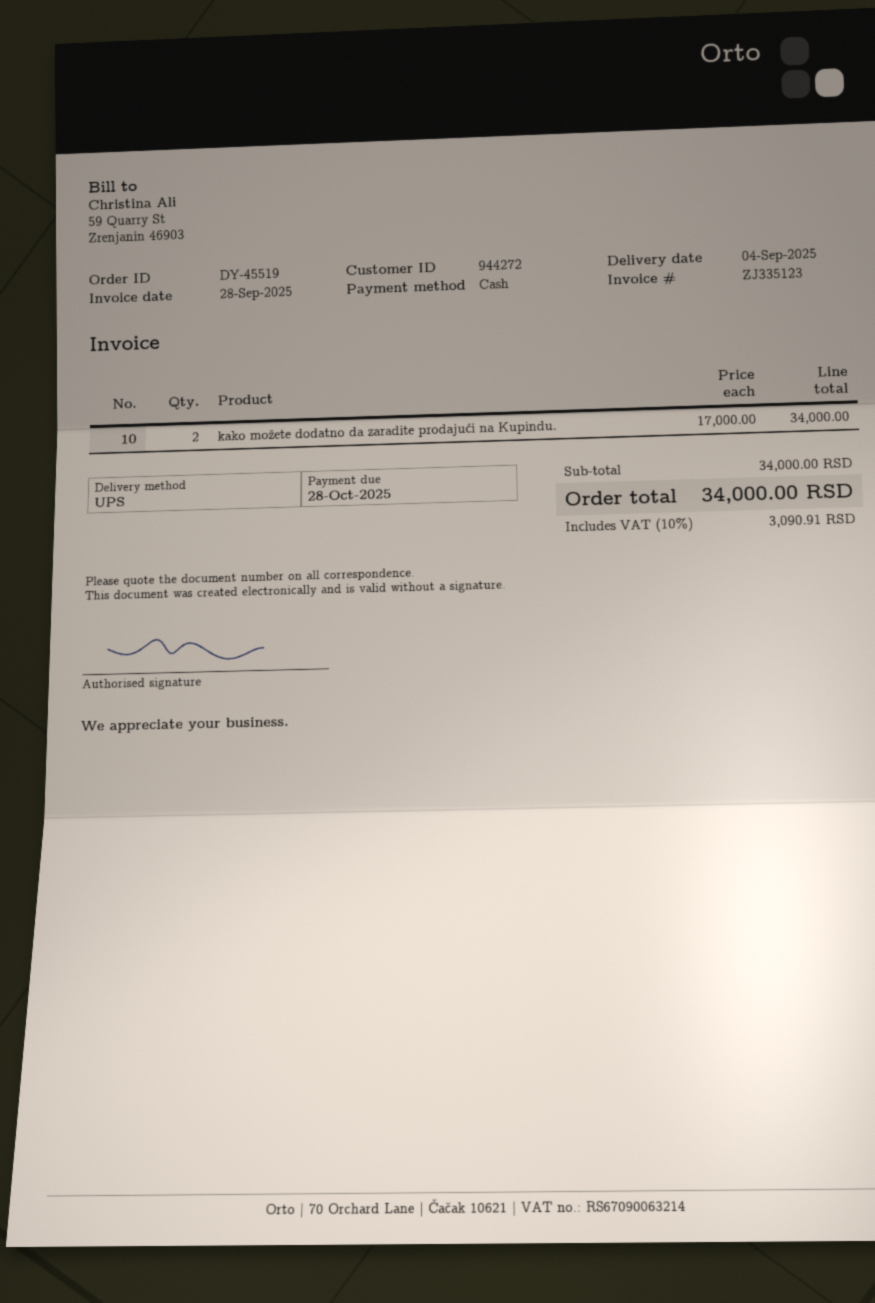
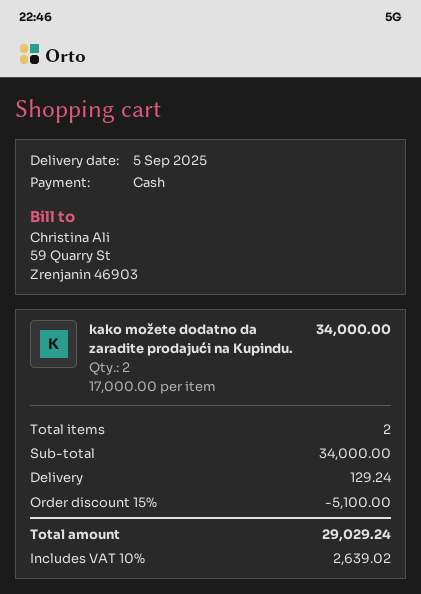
delivery date: 2025-09-04 -> 2025-09-05
discount: none -> 15% = 5100.00
shipping: none -> 129.24
tax: 10% = 3090.91 -> 10% = 2639.02
total: 34000.00 -> 29029.24

